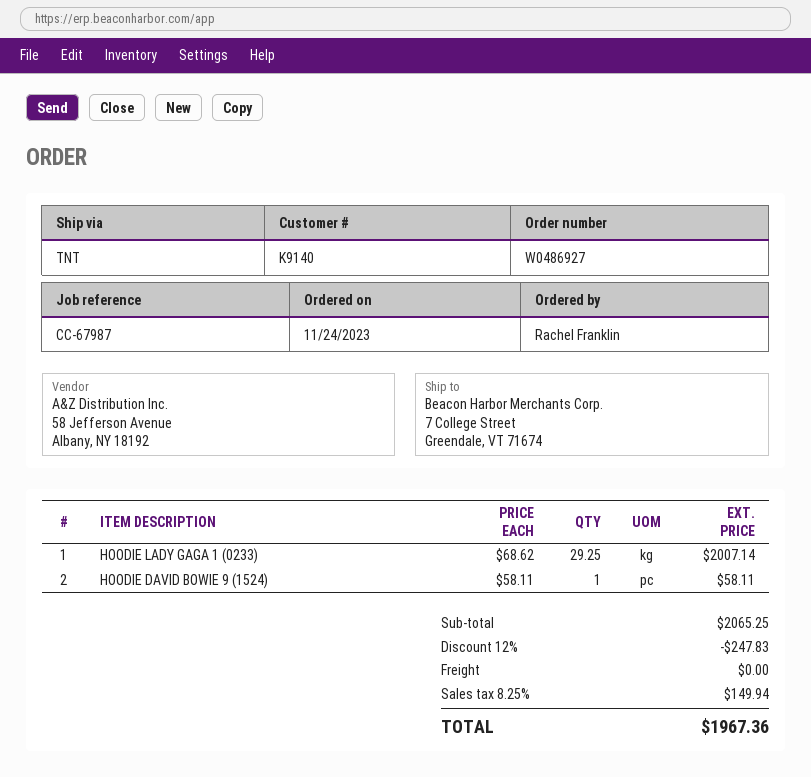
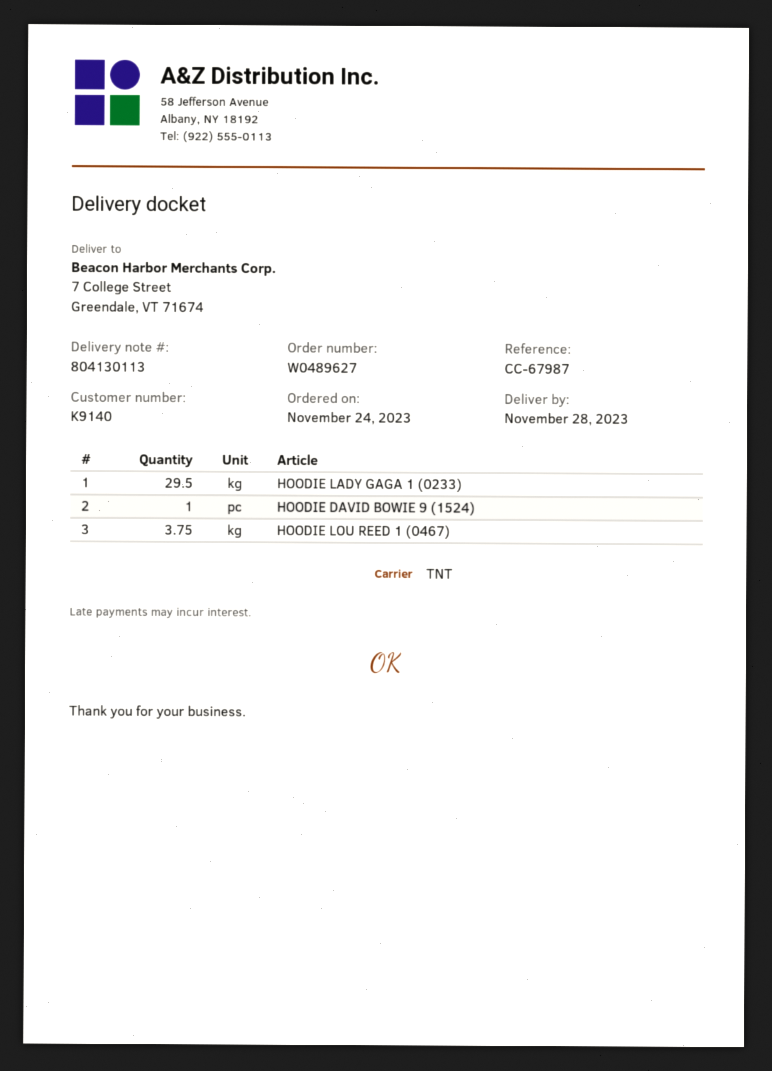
order number: W0486927 -> W0489627
HOODIE LADY GAGA 1 (0233): 29.25 -> 29.5
HOODIE LOU REED 1 (0467): none -> 3.75

